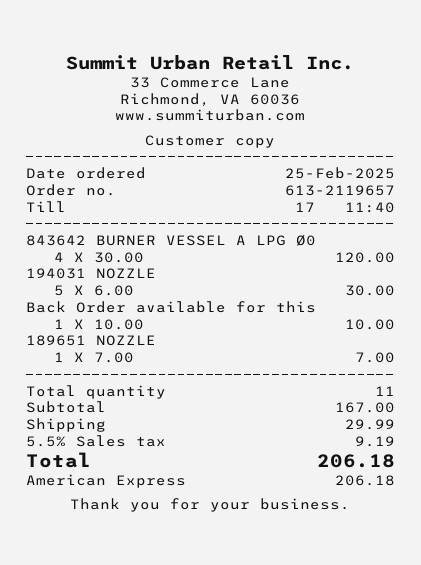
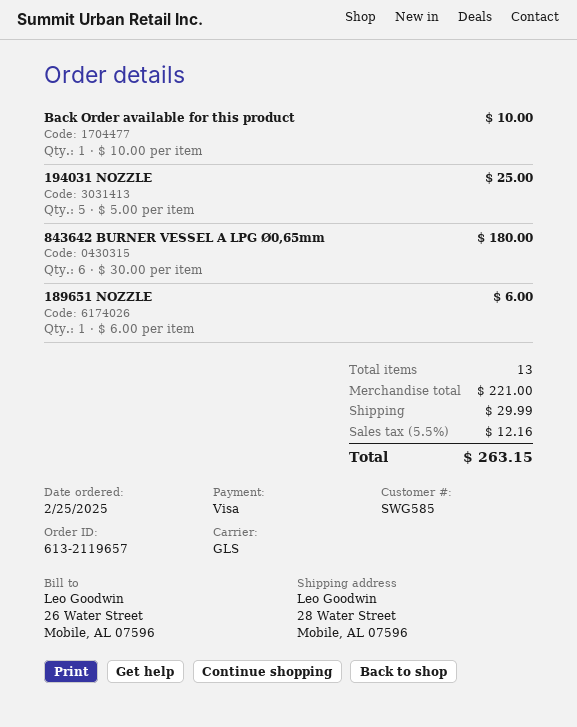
payment method: American Express -> Visa
843642 BURNER VESSEL A LPG Ø0: 4 x 30.00 = 120.00 -> 6 x 30.00 = 180.00
194031 NOZZLE: 5 x 6.00 = 30.00 -> 5 x 5.00 = 25.00
189651 NOZZLE: 1 x 7.00 = 7.00 -> 1 x 6.00 = 6.00
total quantity: 11 -> 13
subtotal: 167.00 -> 221.00
tax: 5.5% = 9.19 -> 5.5% = 12.16
total: 206.18 -> 263.15

